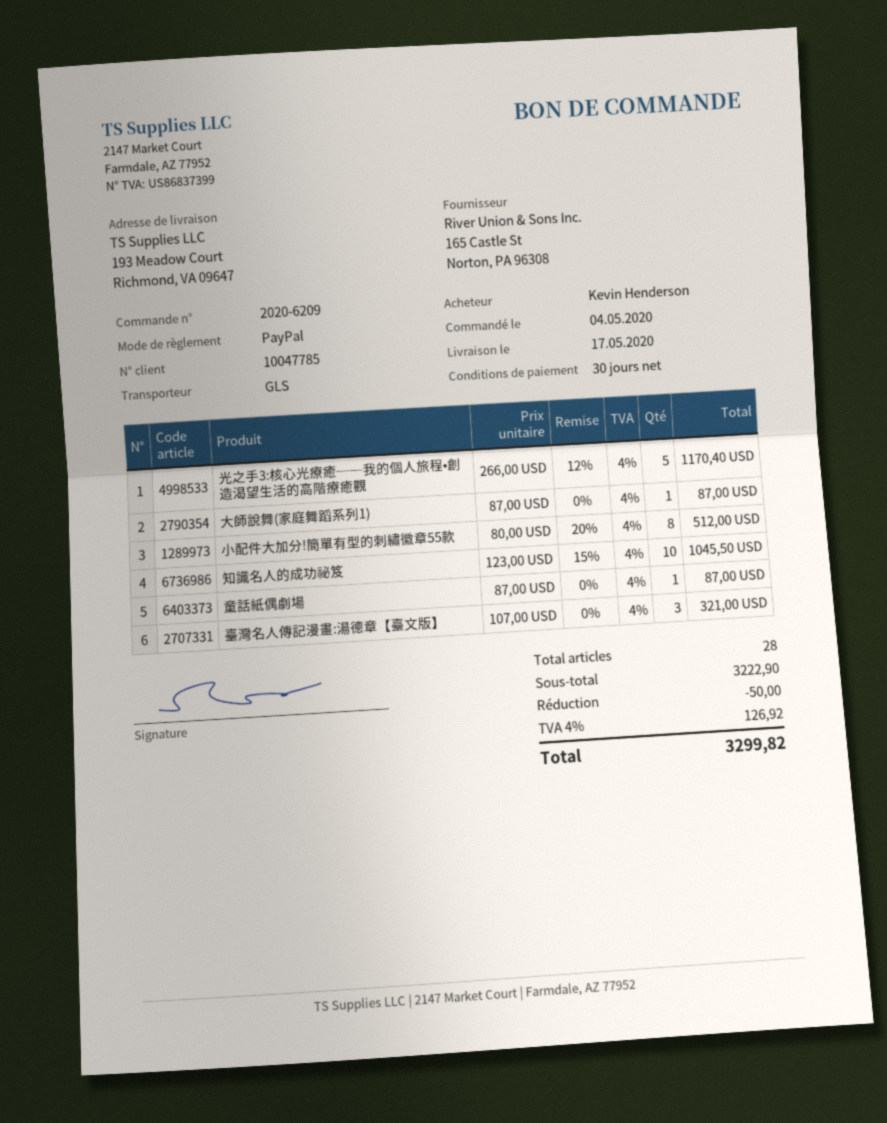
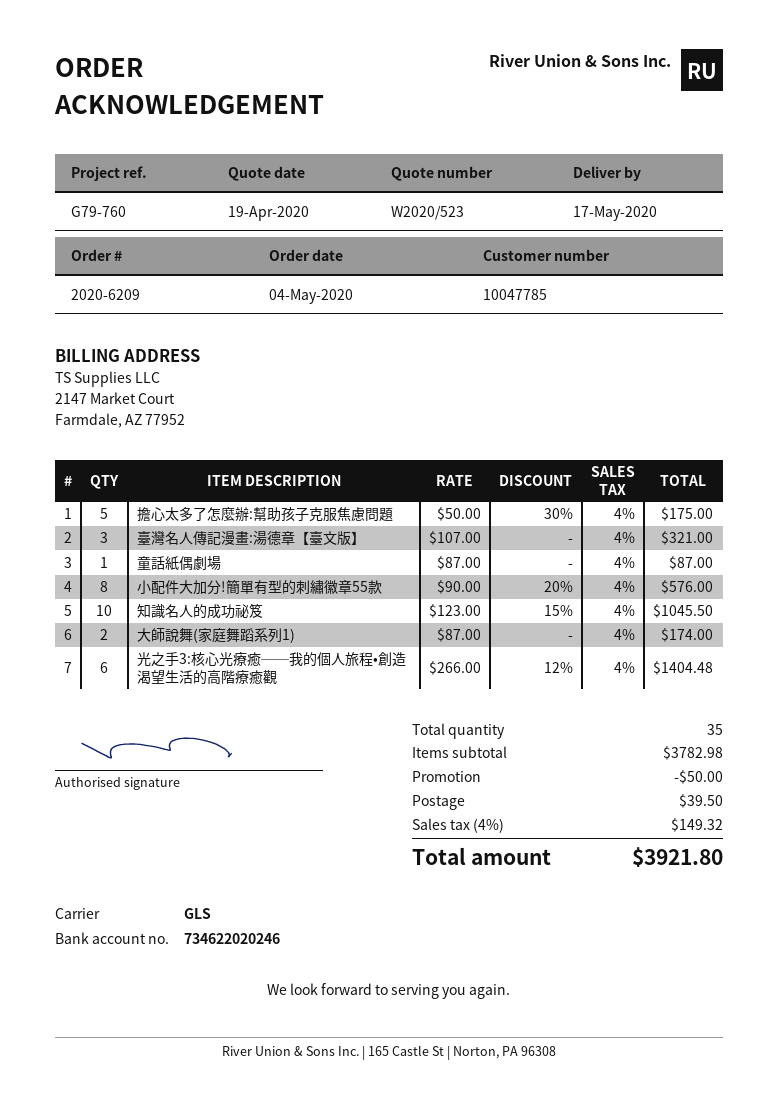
光之手3:核心光療癒──我的個人旅程•創造渴望生活的高階療癒觀: 5 x 266.00 - 12% = 1170.40 -> 6 x 266.00 - 12% = 1404.48
大師說舞(家庭舞蹈系列1): 1 x 87.00 = 87.00 -> 2 x 87.00 = 174.00
小配件大加分!簡單有型的刺繡徽章55款: 8 x 80.00 - 20% = 512.00 -> 8 x 90.00 - 20% = 576.00
擔心太多了怎麼辦:幫助孩子克服焦慮問題: none -> 5 x 50.00 - 30% = 175.00
total quantity: 28 -> 35
subtotal: 3222.90 -> 3782.98
shipping: none -> 39.50
tax: 4% = 126.92 -> 4% = 149.32
total: 3299.82 -> 3921.80

